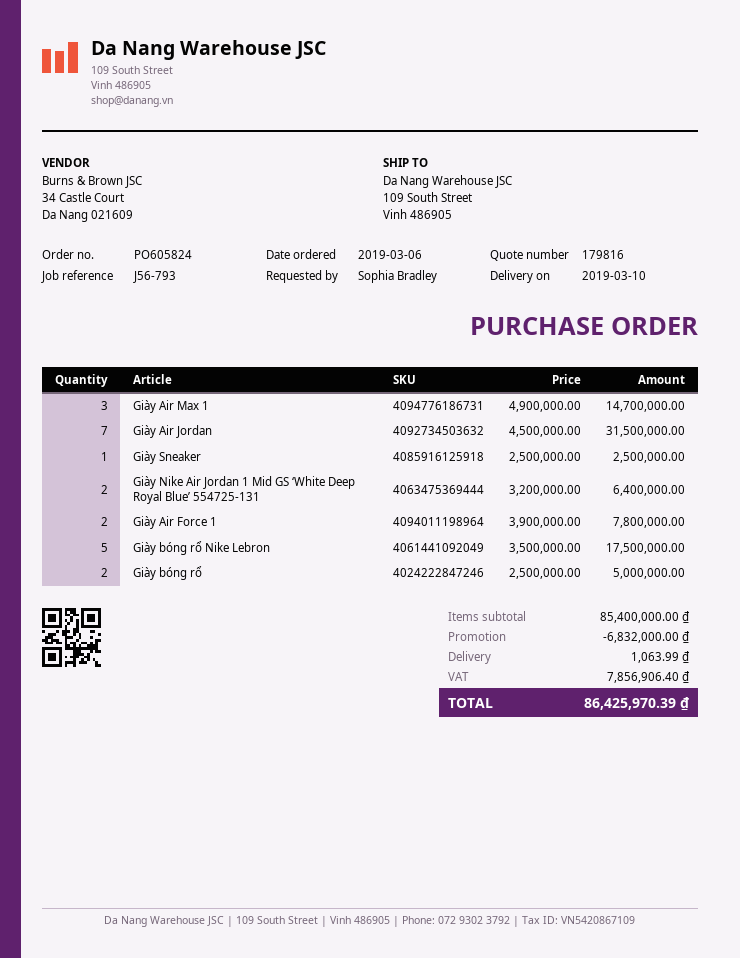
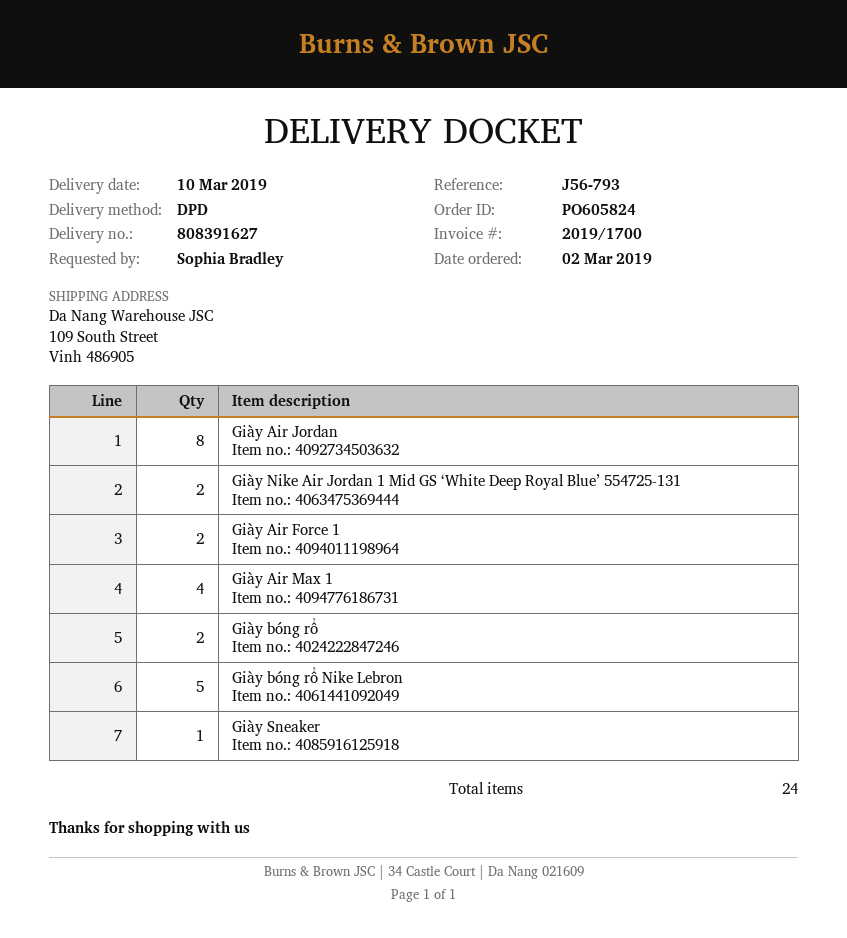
order date: 2019-03-06 -> 2019-03-02
Giày Air Max 1: 3 -> 4
Giày Air Jordan: 7 -> 8

